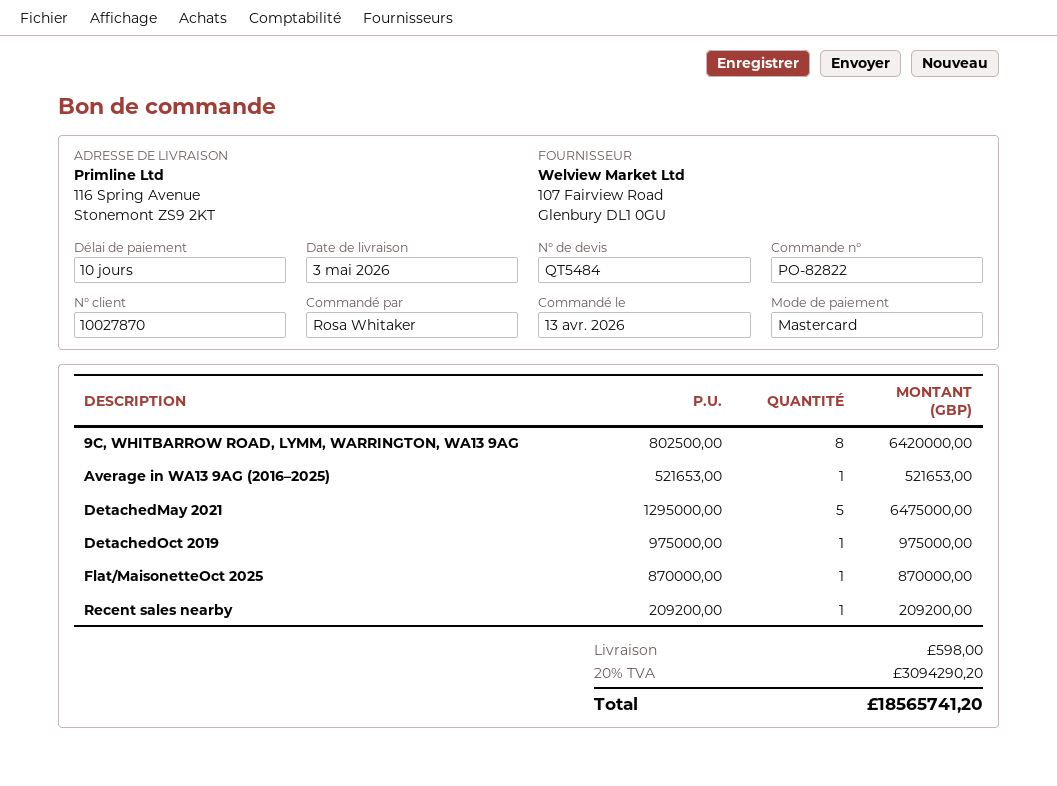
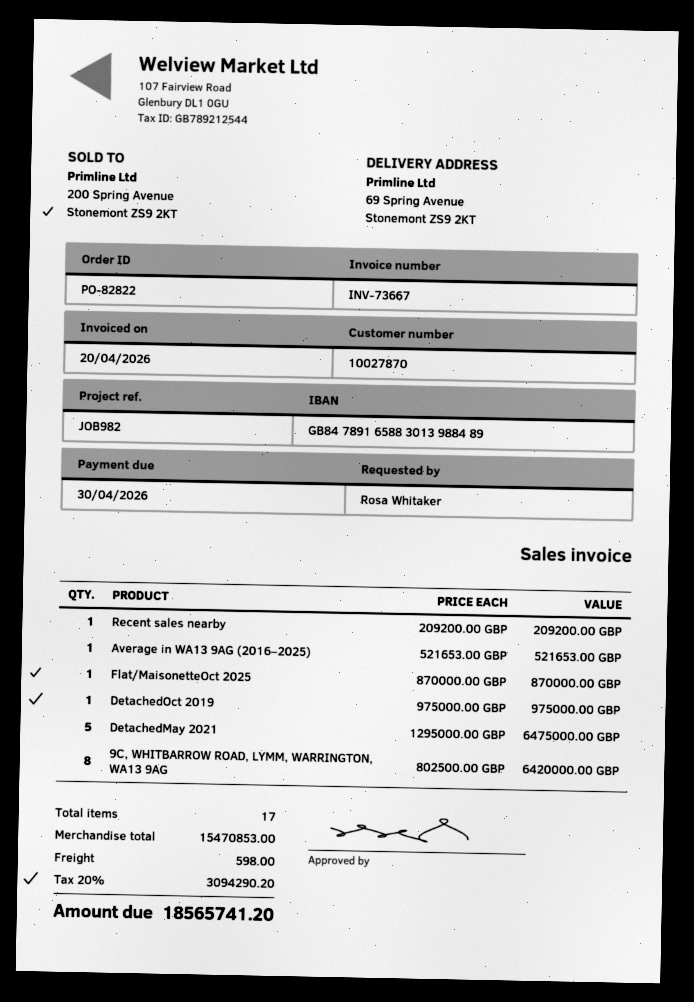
ship to: 116 Spring Avenue, Stonemont ZS9 2KT -> 69 Spring Avenue, Stonemont ZS9 2KT

